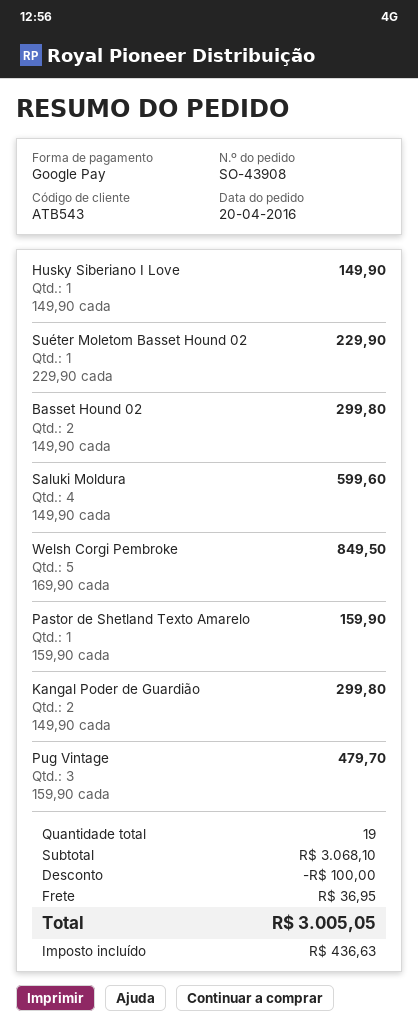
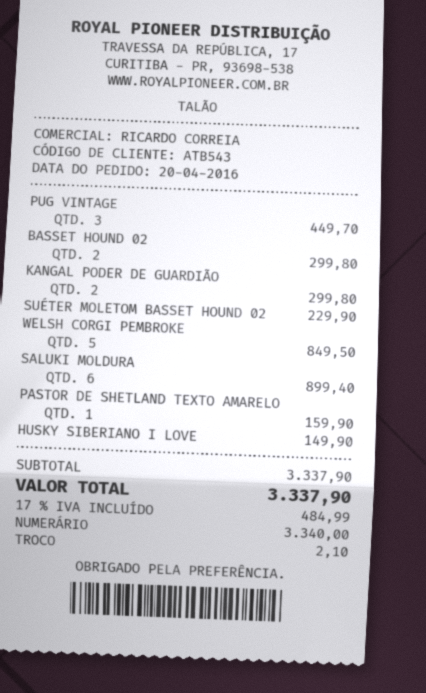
payment method: Google Pay -> cash
Saluki Moldura: 4 for 599.60 -> 6 for 899.40
Pug Vintage: 3 for 479.70 -> 3 for 449.70
subtotal: 3068.10 -> 3337.90
discount: 100.00 -> none
shipping: 36.95 -> none
tax: 436.63 -> 484.99
total: 3005.05 -> 3337.90

